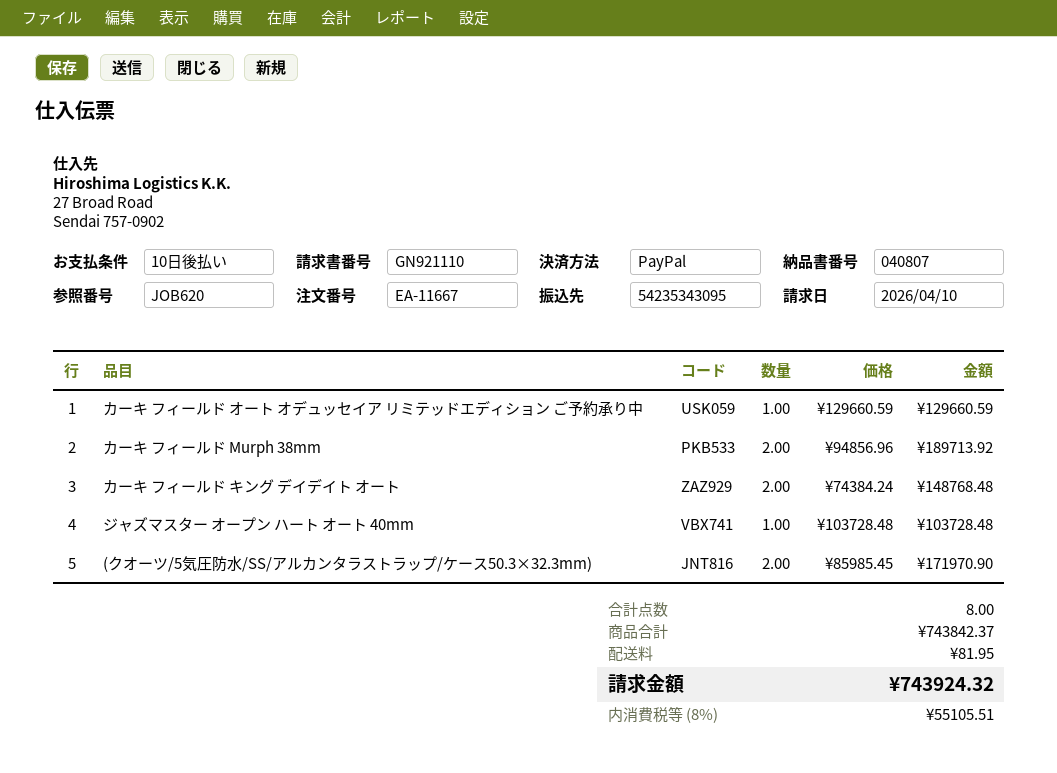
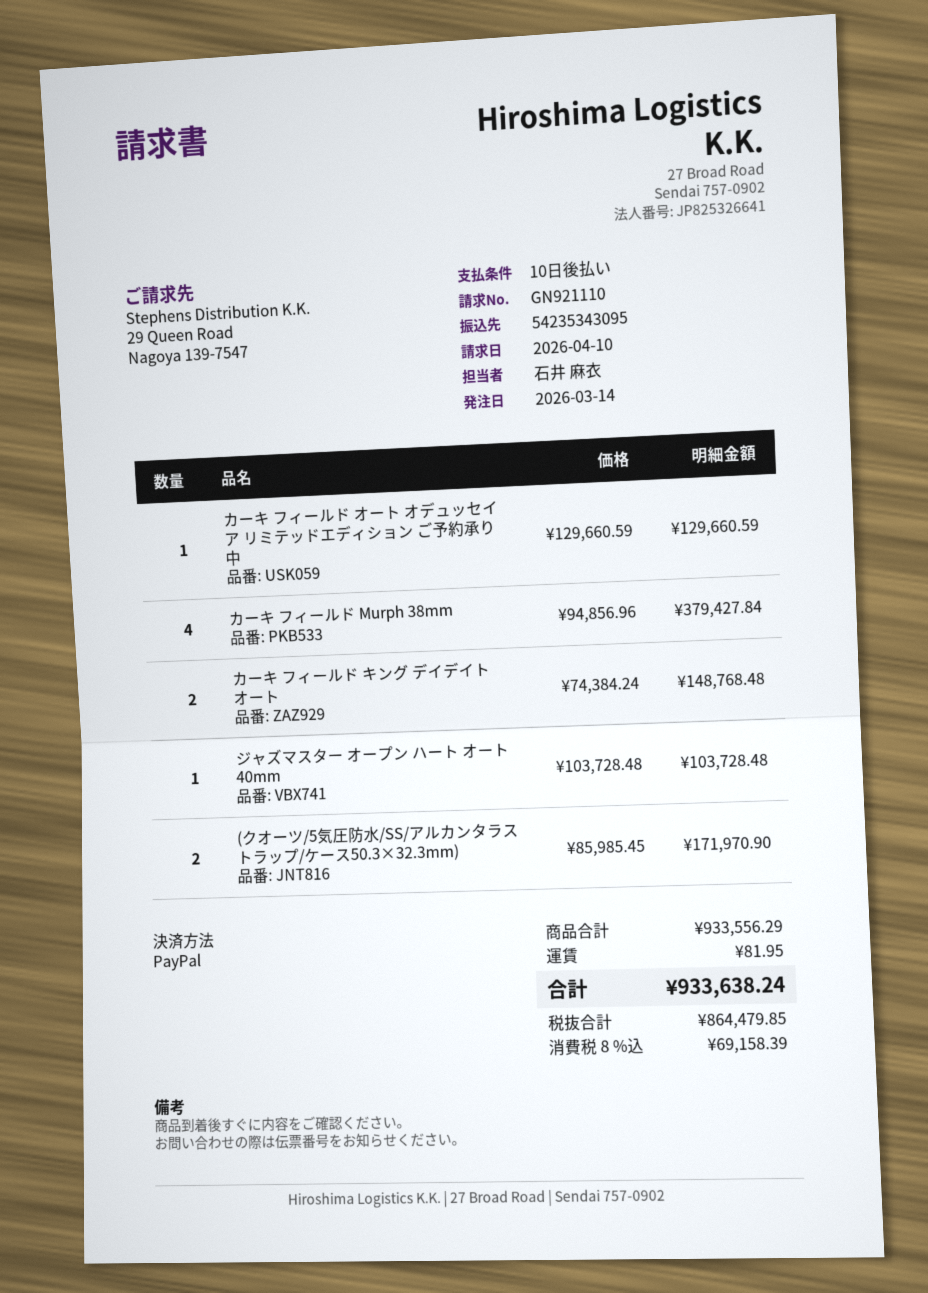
カーキ フィールド Murph 38mm: 2 x 94856.96 = 189713.92 -> 4 x 94856.96 = 379427.84
subtotal: 743842.37 -> 933556.29
tax: 8% = 55105.51 -> 8% = 69158.39
total: 743924.32 -> 933638.24

